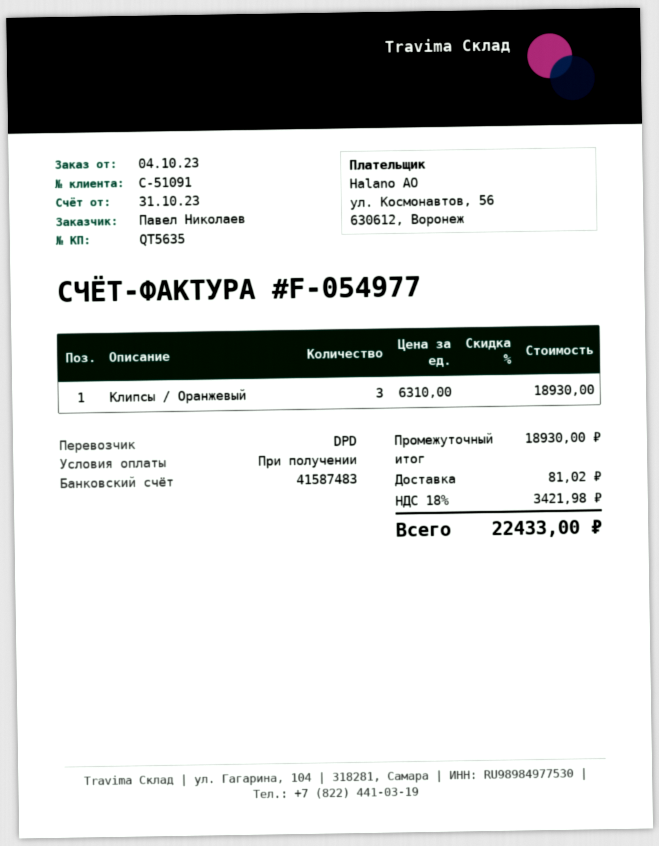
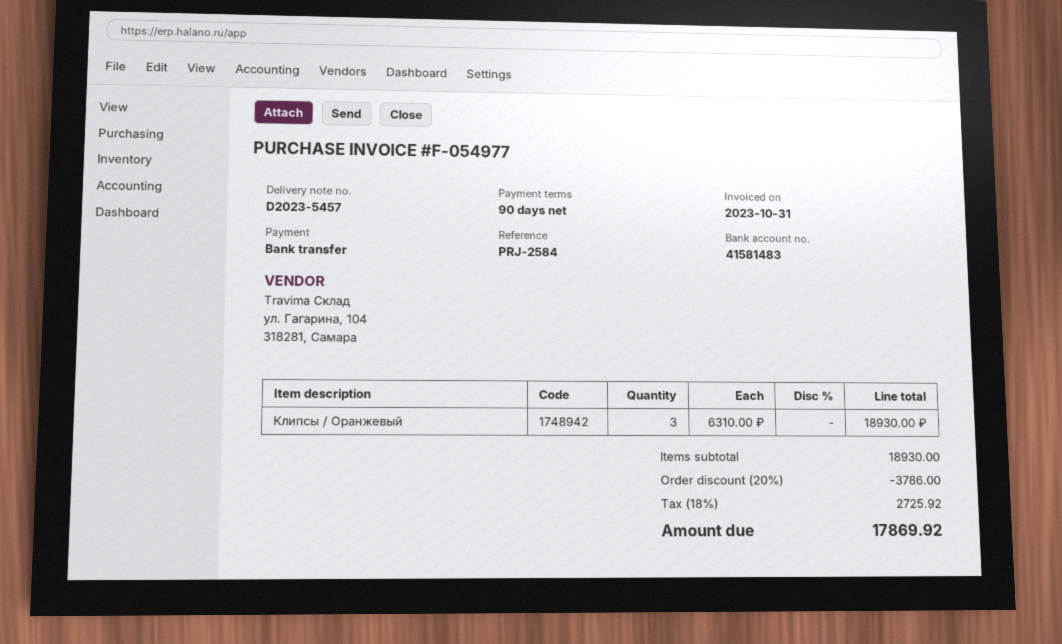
payment terms: on receipt -> 90 days
bank account: 41587483 -> 41581483
discount: none -> 20% = 3786.00
shipping: 81.02 -> none
tax: 18% = 3421.98 -> 18% = 2725.92
total: 22433.00 -> 17869.92

